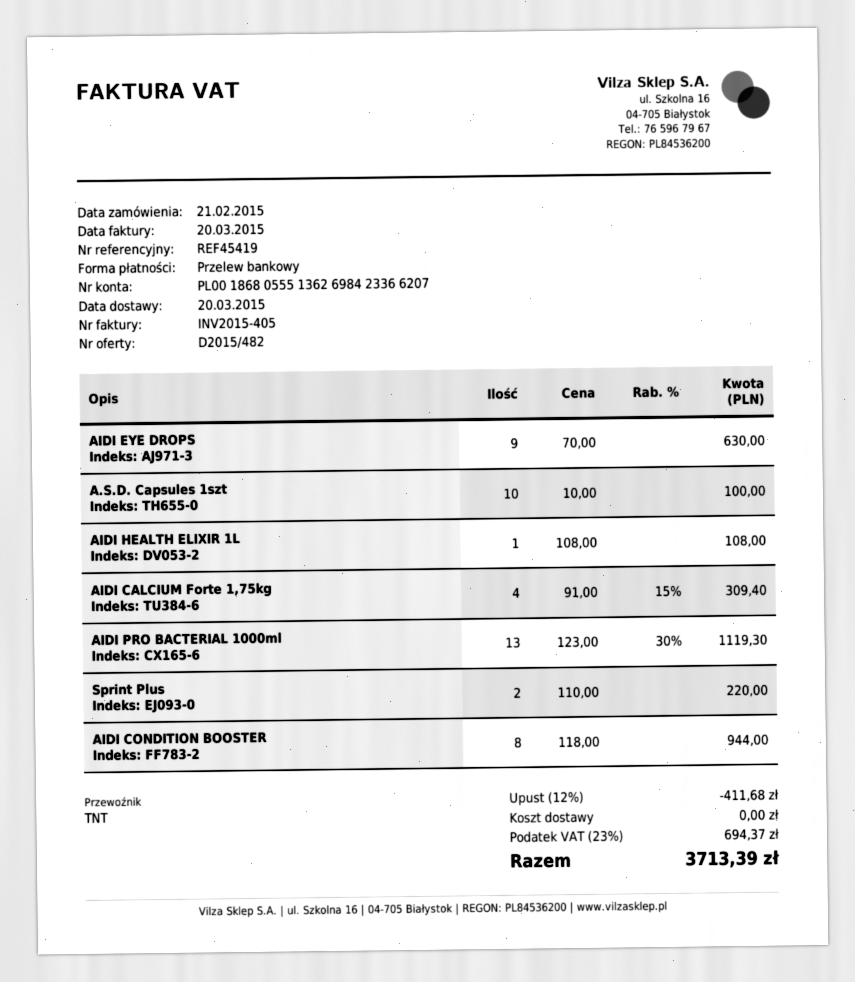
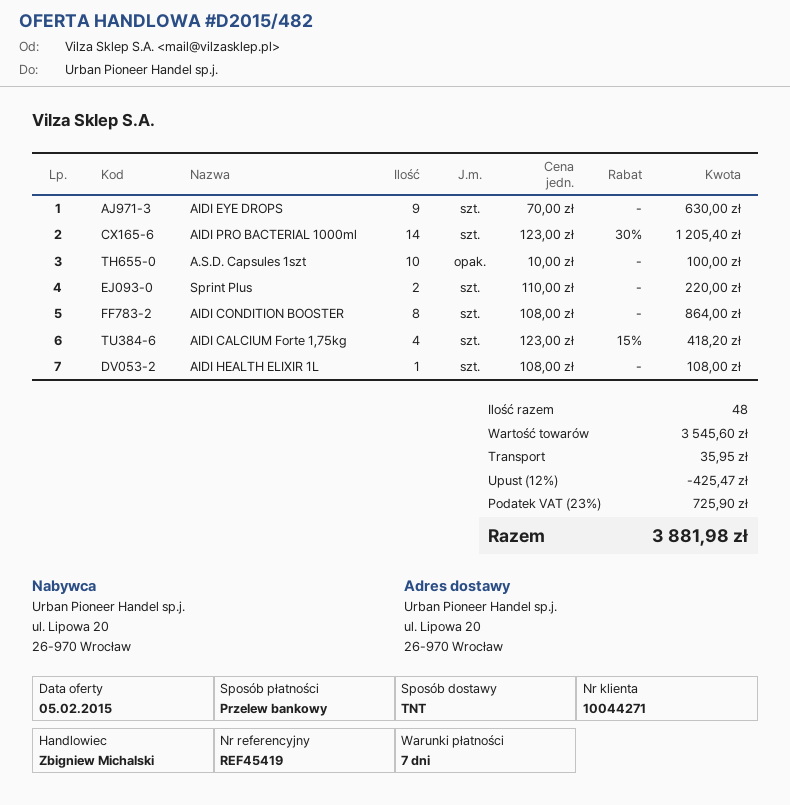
AIDI CALCIUM Forte 1,75kg: 4 x 91.00 - 15% = 309.40 -> 4 x 123.00 - 15% = 418.20
AIDI PRO BACTERIAL 1000ml: 13 x 123.00 - 30% = 1119.30 -> 14 x 123.00 - 30% = 1205.40
AIDI CONDITION BOOSTER: 8 x 118.00 = 944.00 -> 8 x 108.00 = 864.00
discount: 12% = 411.68 -> 12% = 425.47
shipping: 0.00 -> 35.95
tax: 23% = 694.37 -> 23% = 725.90
total: 3713.39 -> 3881.98

